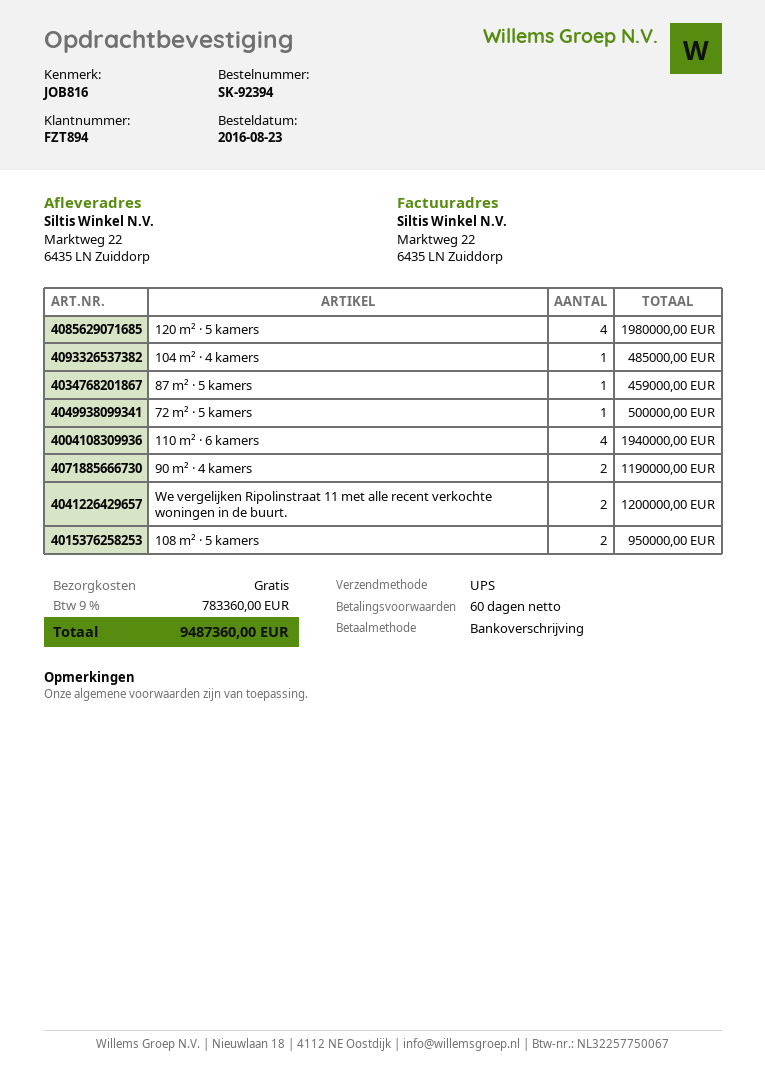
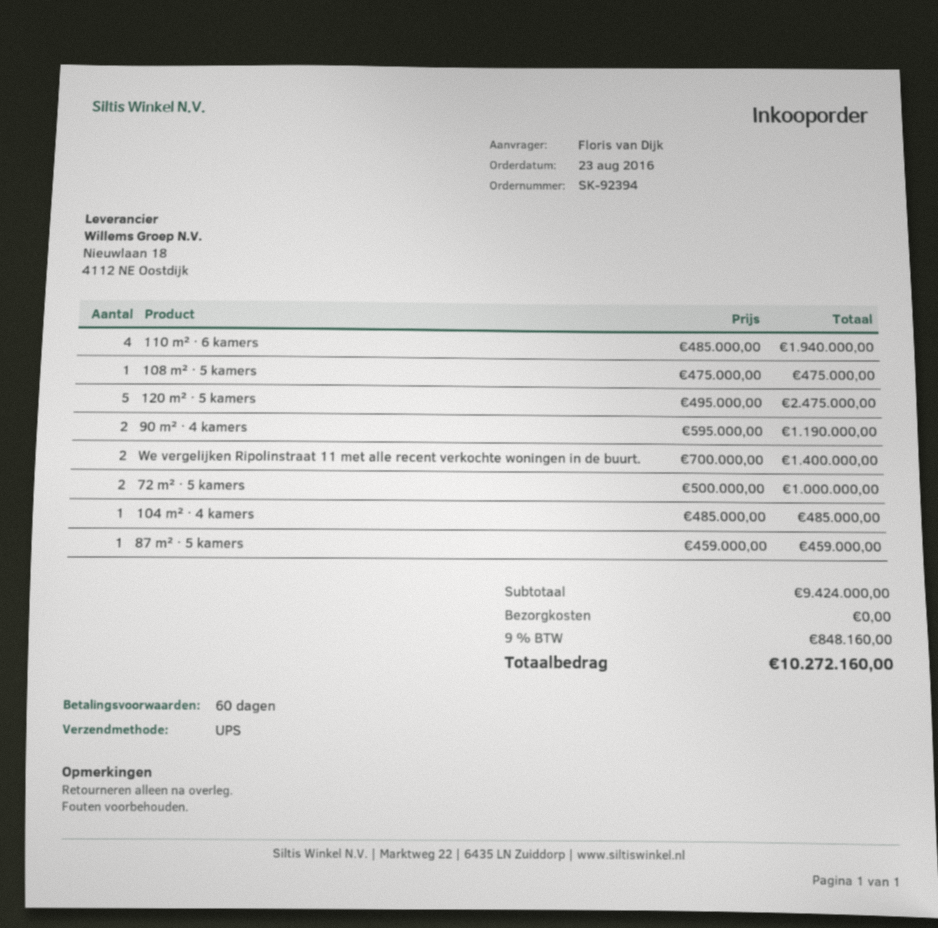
120 m² · 5 kamers: 4 for 1980000.00 -> 5 for 2475000.00
72 m² · 5 kamers: 1 for 500000.00 -> 2 for 1000000.00
We vergelijken Ripolinstraat 11 met alle recent verkochte woningen in de buurt.: 2 for 1200000.00 -> 2 for 1400000.00
108 m² · 5 kamers: 2 for 950000.00 -> 1 for 475000.00
tax: 9% = 783360.00 -> 9% = 848160.00
total: 9487360.00 -> 10272160.00

